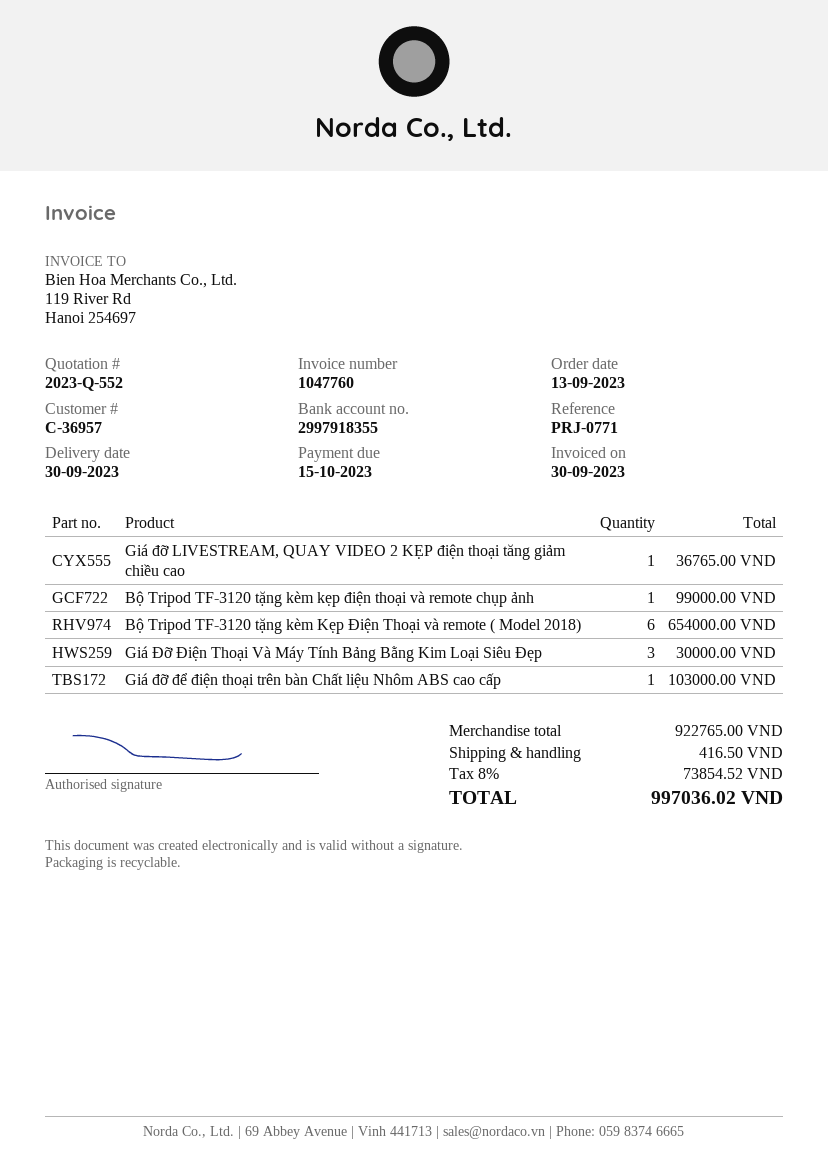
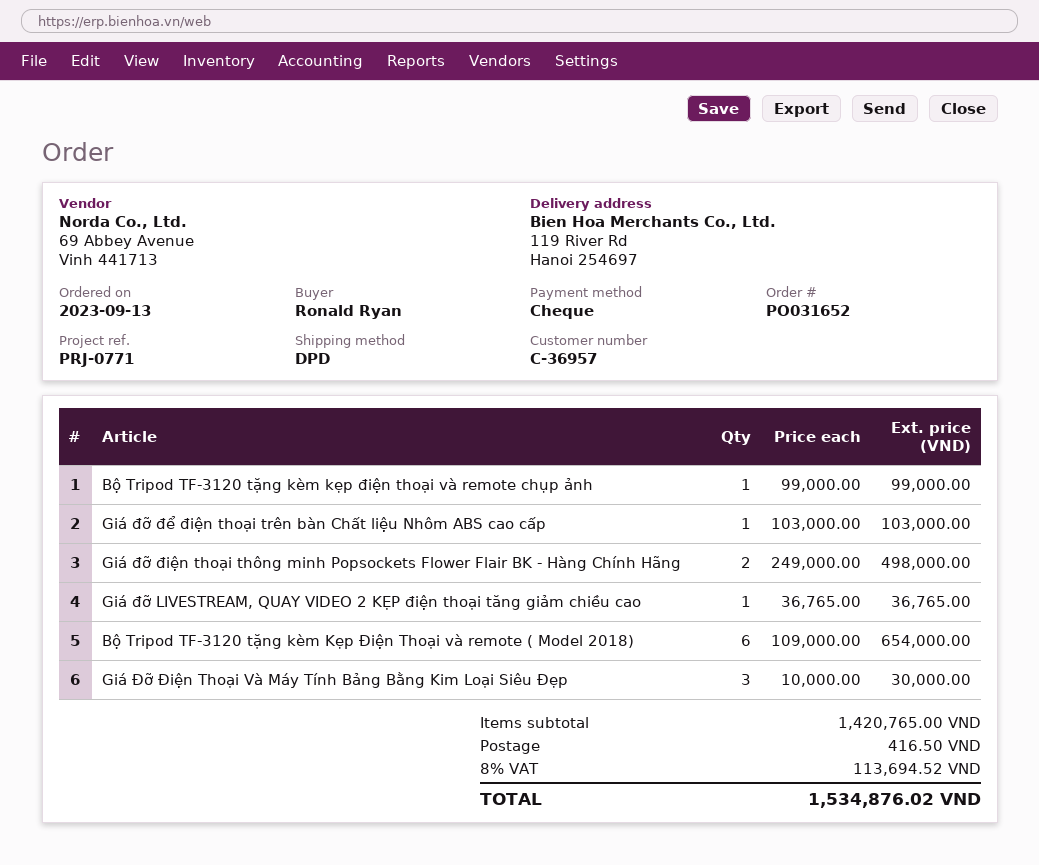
Giá đỡ điện thoại thông minh Popsockets Flower Flair BK - Hàng Chính Hãng: none -> 2 for 498000.00
subtotal: 922765.00 -> 1420765.00
tax: 8% = 73854.52 -> 8% = 113694.52
total: 997036.02 -> 1534876.02

